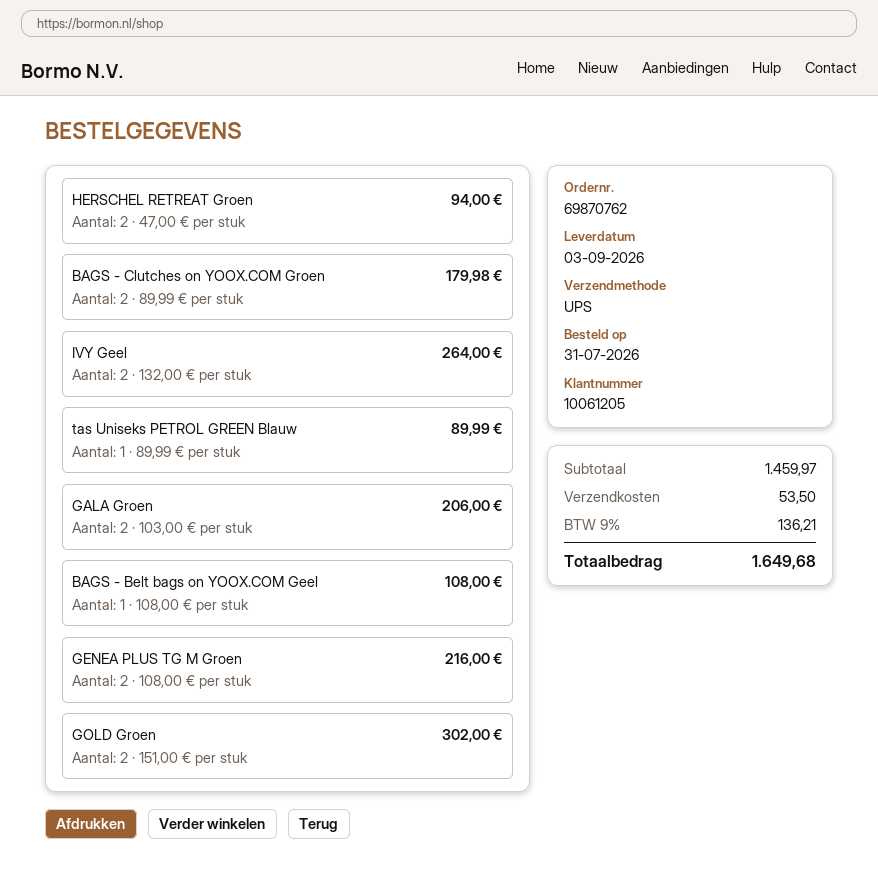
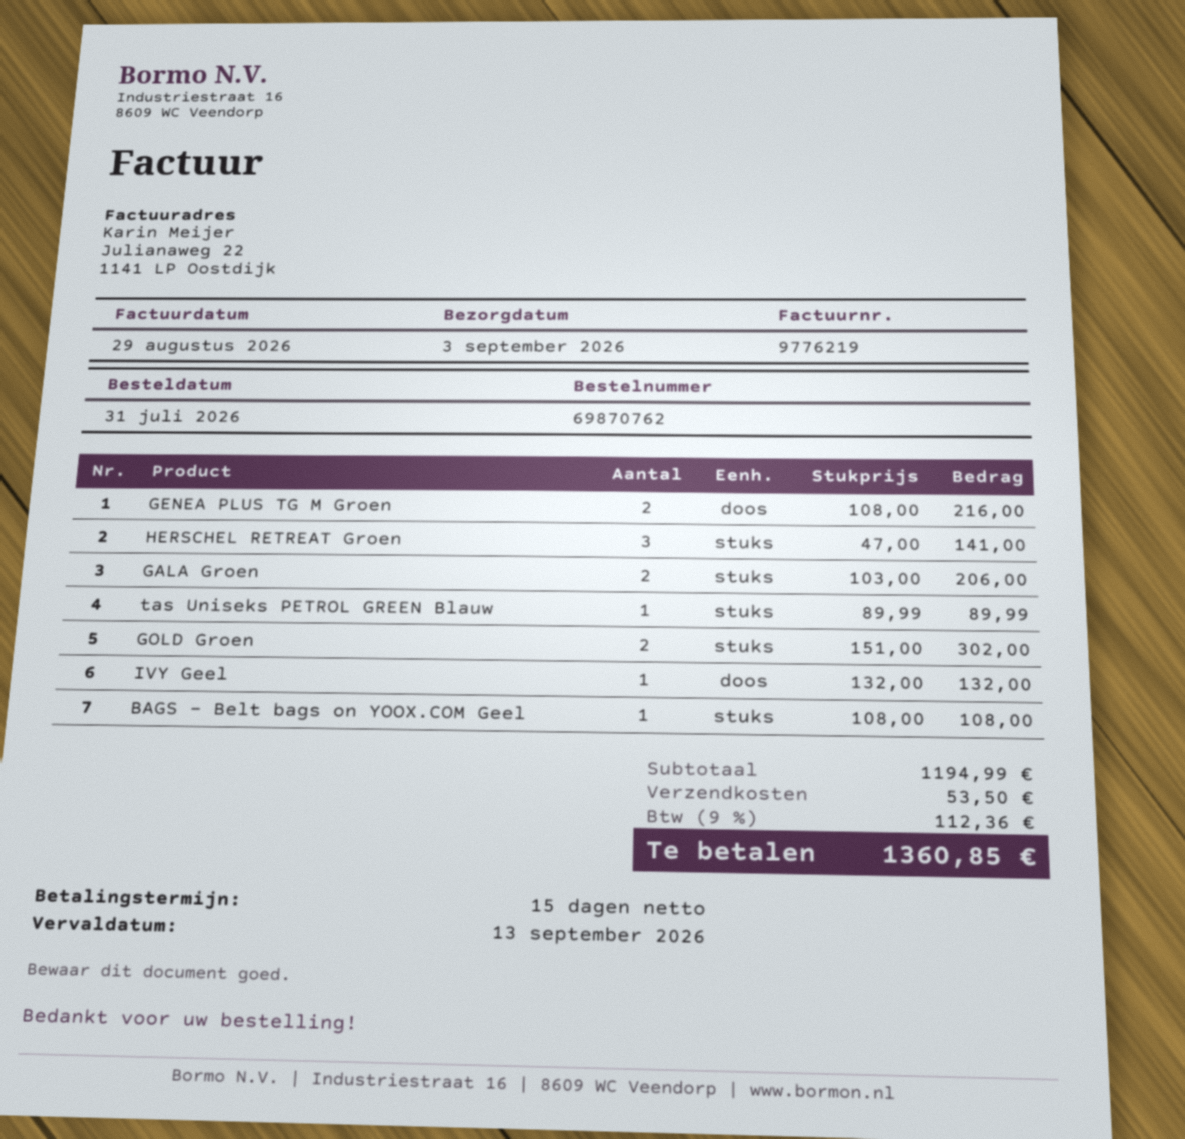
HERSCHEL RETREAT Groen: 2 x 47.00 = 94.00 -> 3 x 47.00 = 141.00
BAGS - Clutches on YOOX.COM Groen: 2 x 89.99 = 179.98 -> none
IVY Geel: 2 x 132.00 = 264.00 -> 1 x 132.00 = 132.00
subtotal: 1459.97 -> 1194.99
tax: 9% = 136.21 -> 9% = 112.36
total: 1649.68 -> 1360.85

